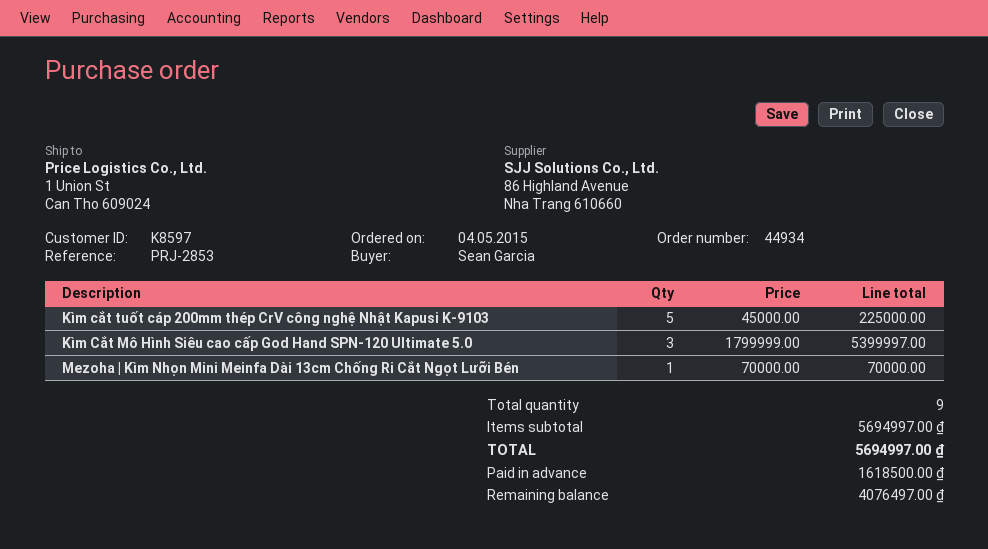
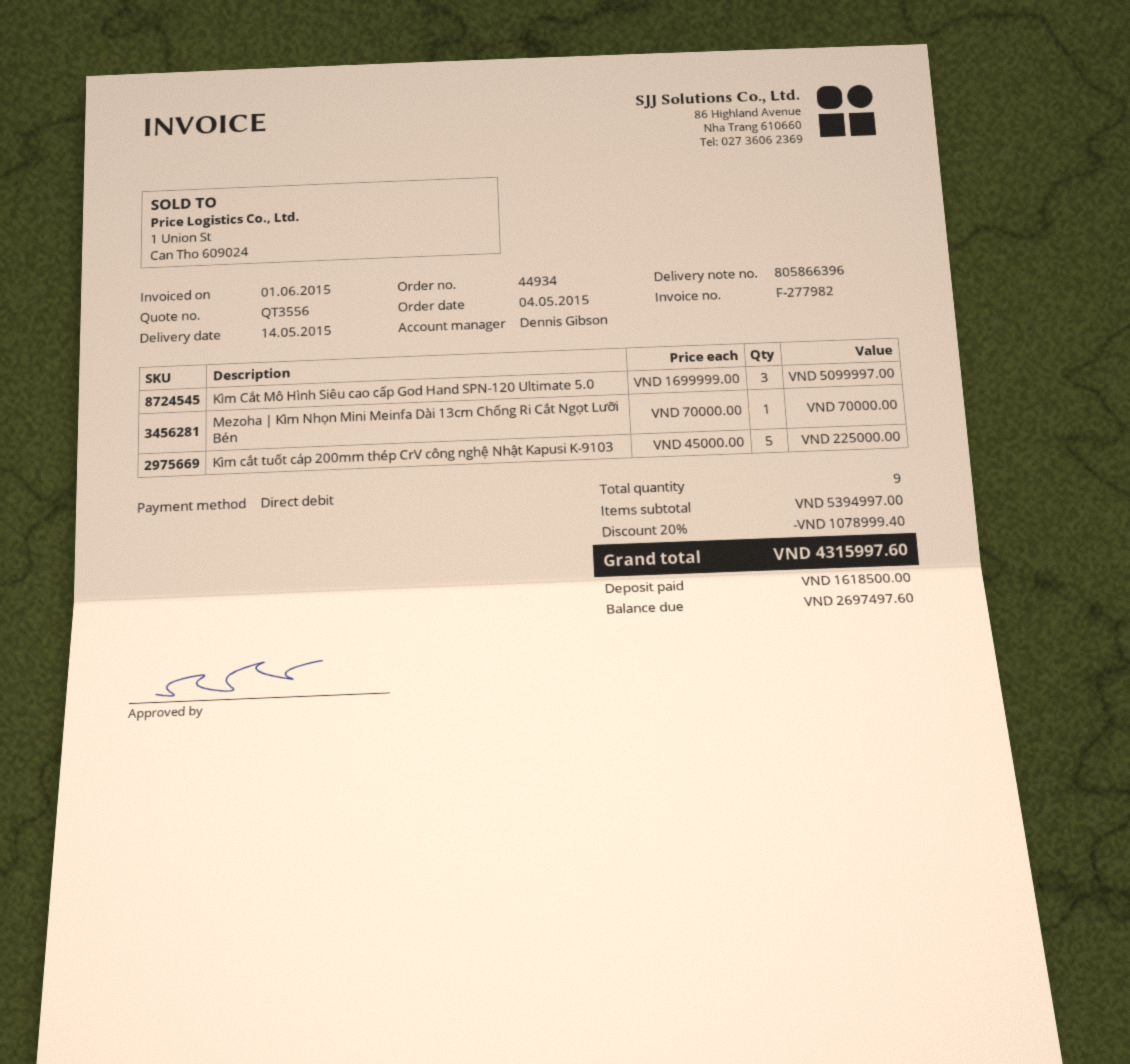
Kìm Cắt Mô Hình Siêu cao cấp God Hand SPN-120 Ultimate 5.0: 3 x 1799999.00 = 5399997.00 -> 3 x 1699999.00 = 5099997.00
subtotal: 5694997.00 -> 5394997.00
discount: none -> 20% = 1078999.40
total: 5694997.00 -> 4315997.60
balance: 4076497.00 -> 2697497.60

